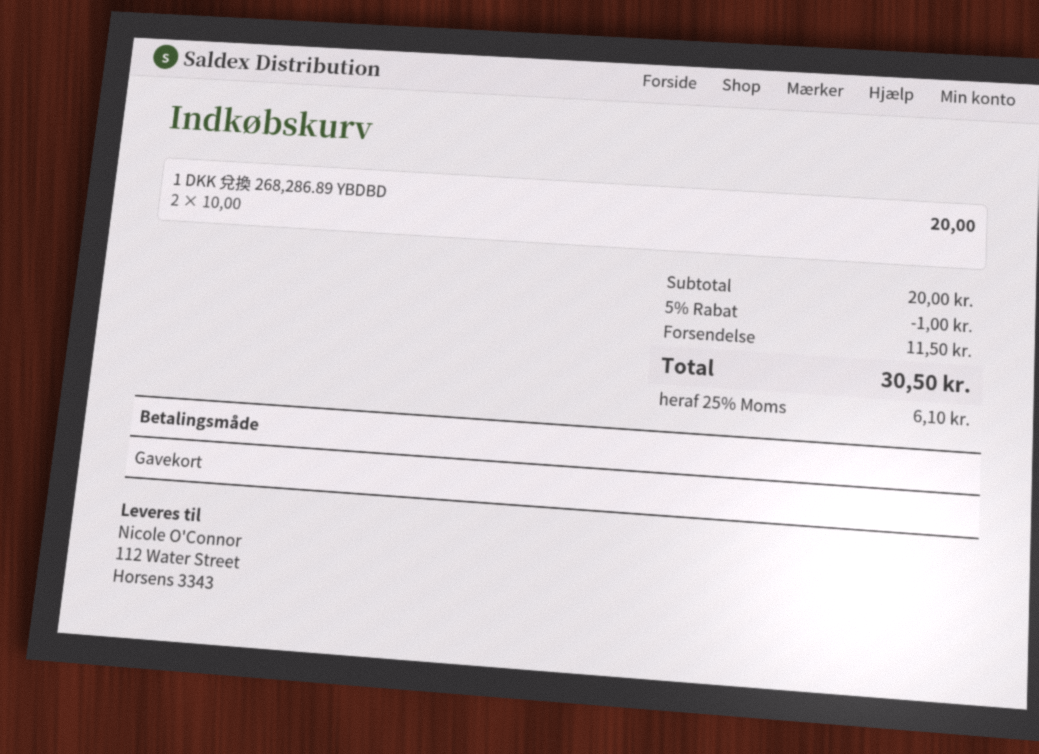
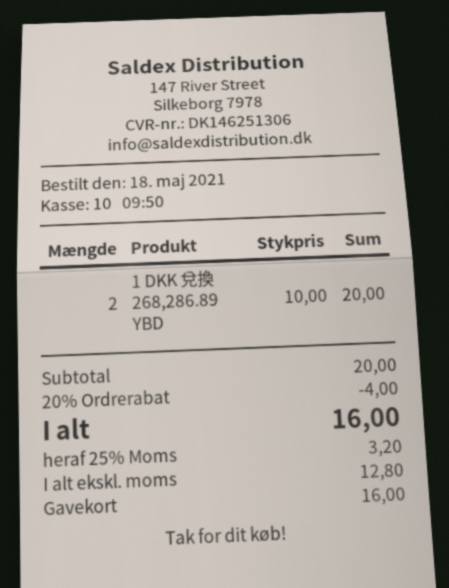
discount: 5% = 1.00 -> 20% = 4.00
shipping: 11.50 -> none
tax: 25% = 6.10 -> 25% = 3.20
total: 30.50 -> 16.00

